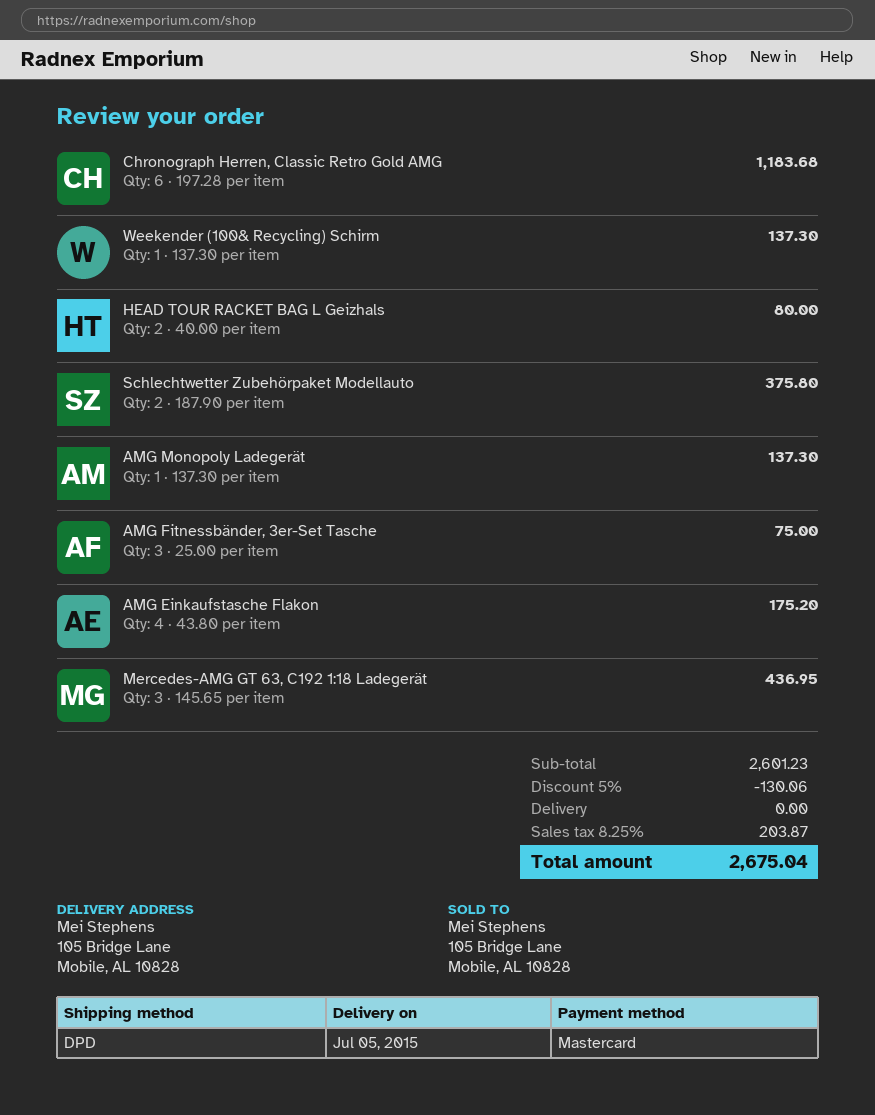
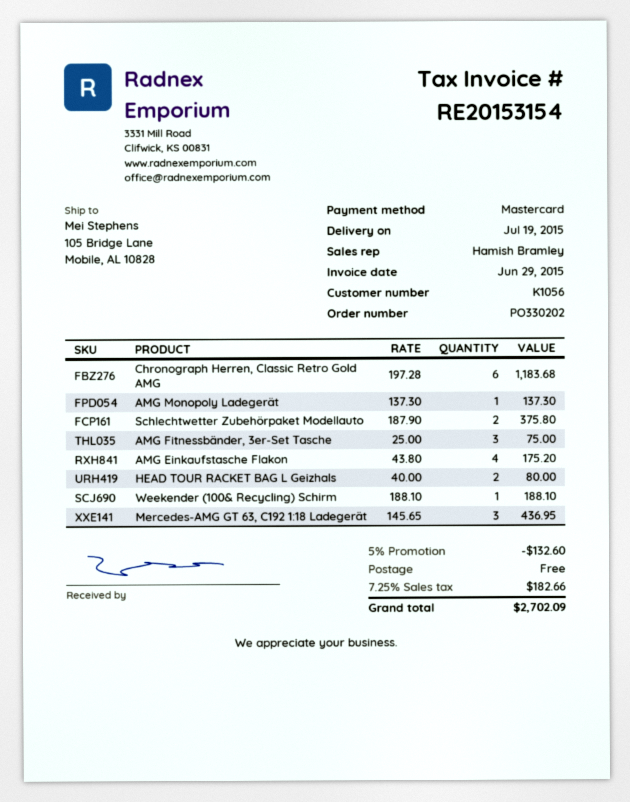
delivery date: 2015-07-05 -> 2015-07-19
Weekender (100& Recycling) Schirm: 1 x 137.30 = 137.30 -> 1 x 188.10 = 188.10
discount: 5% = 130.06 -> 5% = 132.60
tax: 8.25% = 203.87 -> 7.25% = 182.66
total: 2675.04 -> 2702.09

